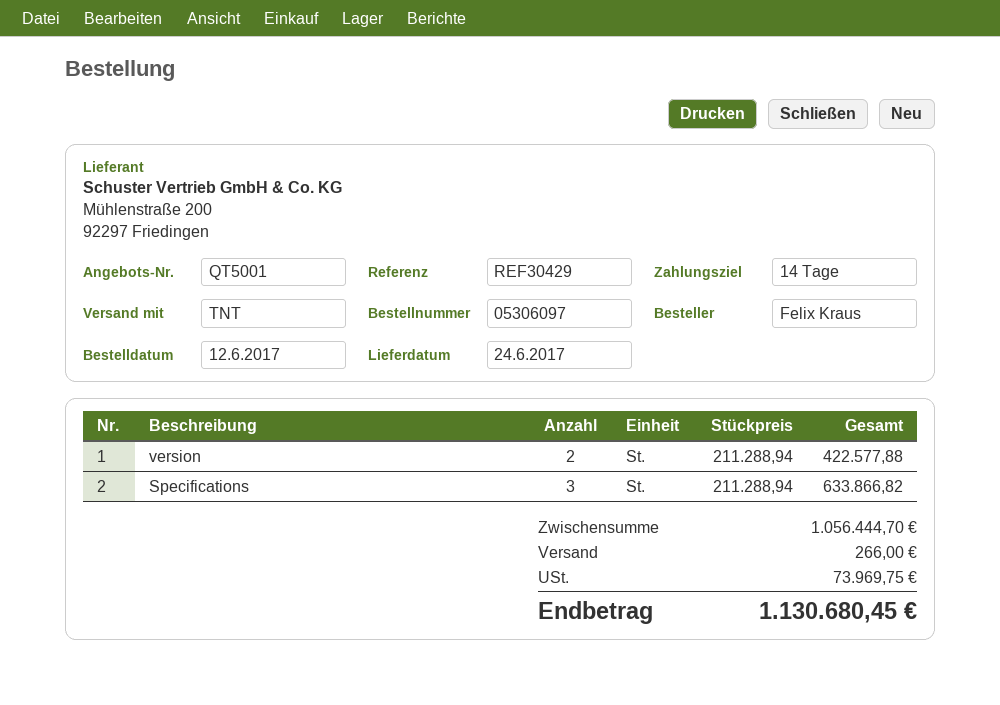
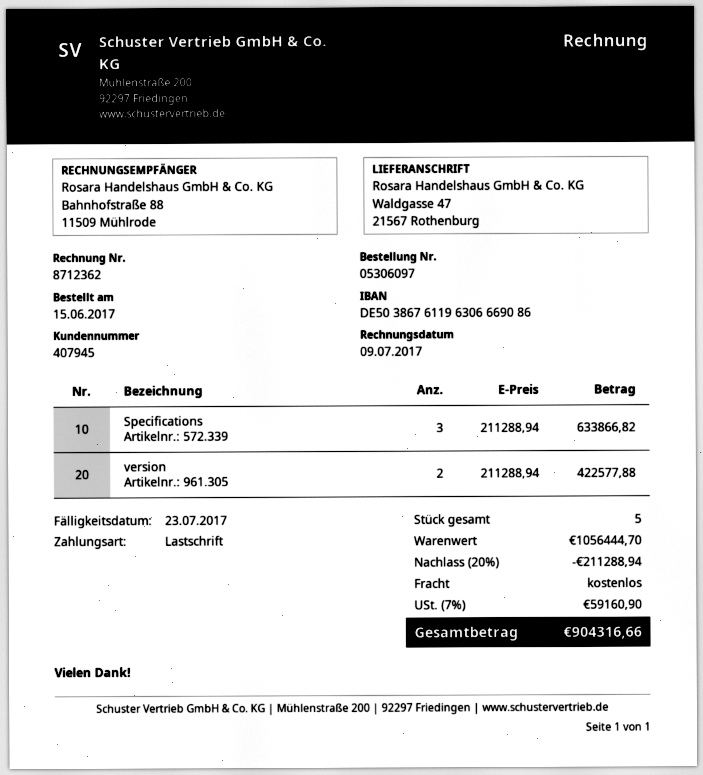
order date: 2017-06-12 -> 2017-06-15
discount: none -> 20% = 211288.94
shipping: 266.00 -> 0.00
tax: 73969.75 -> 59160.90
total: 1130680.45 -> 904316.66

